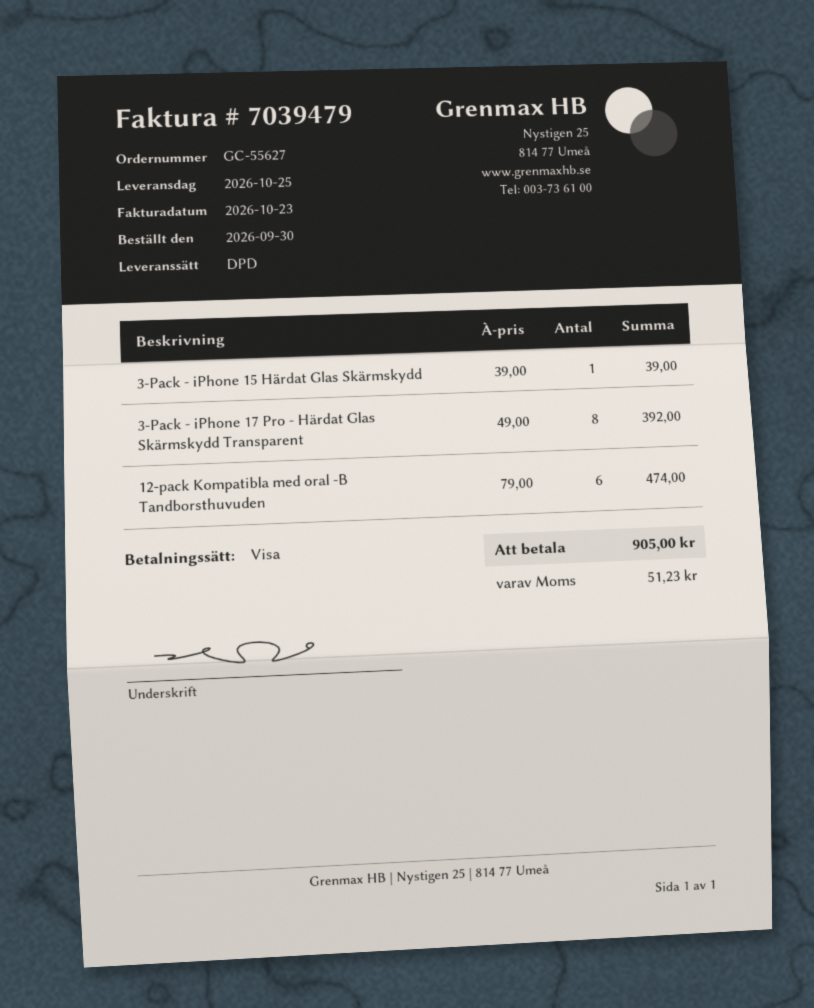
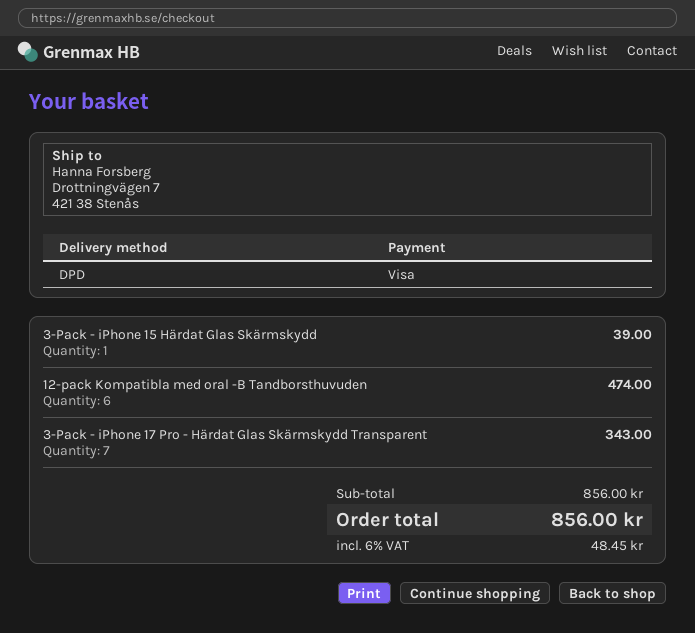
3-Pack - iPhone 17 Pro - Härdat Glas Skärmskydd Transparent: 8 for 392.00 -> 7 for 343.00
tax: 51.23 -> 48.45
total: 905.00 -> 856.00

